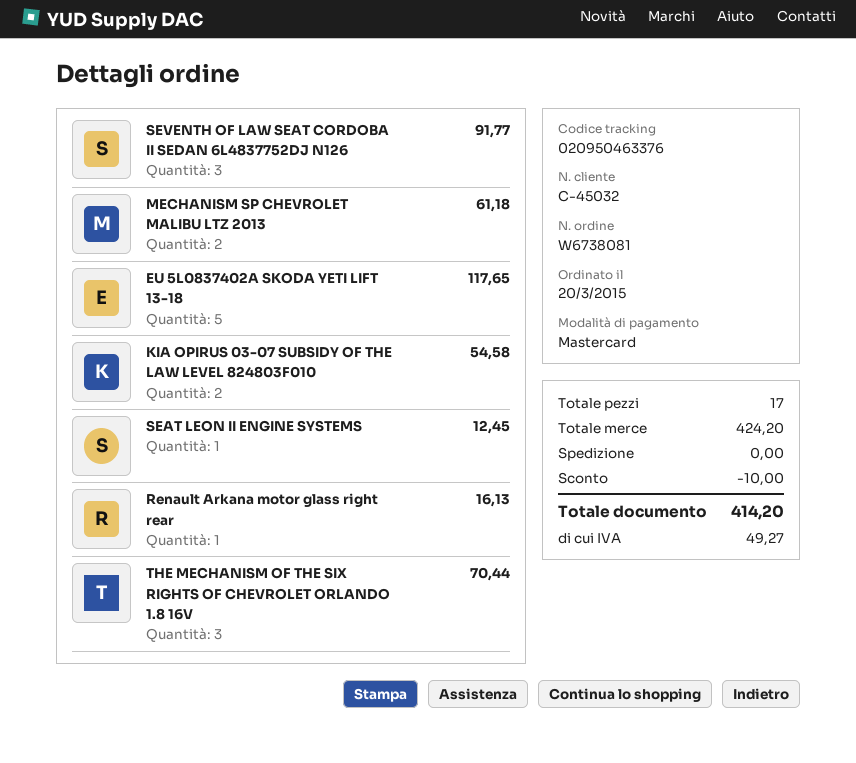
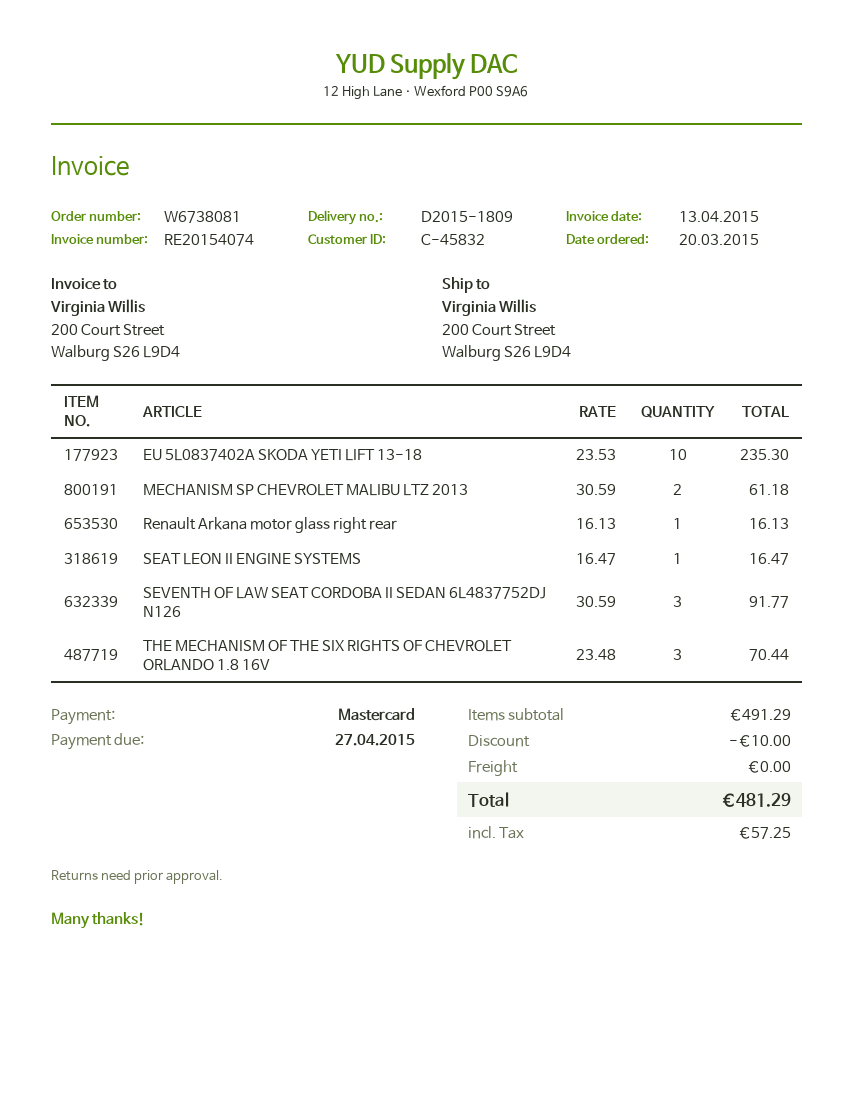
customer number: C-45032 -> C-45832
EU 5L0837402A SKODA YETI LIFT 13-18: 5 for 117.65 -> 10 for 235.30
KIA OPIRUS 03-07 SUBSIDY OF THE LAW LEVEL 824803F010: 2 for 54.58 -> none
SEAT LEON II ENGINE SYSTEMS: 1 for 12.45 -> 1 for 16.47
subtotal: 424.20 -> 491.29
tax: 49.27 -> 57.25
total: 414.20 -> 481.29

